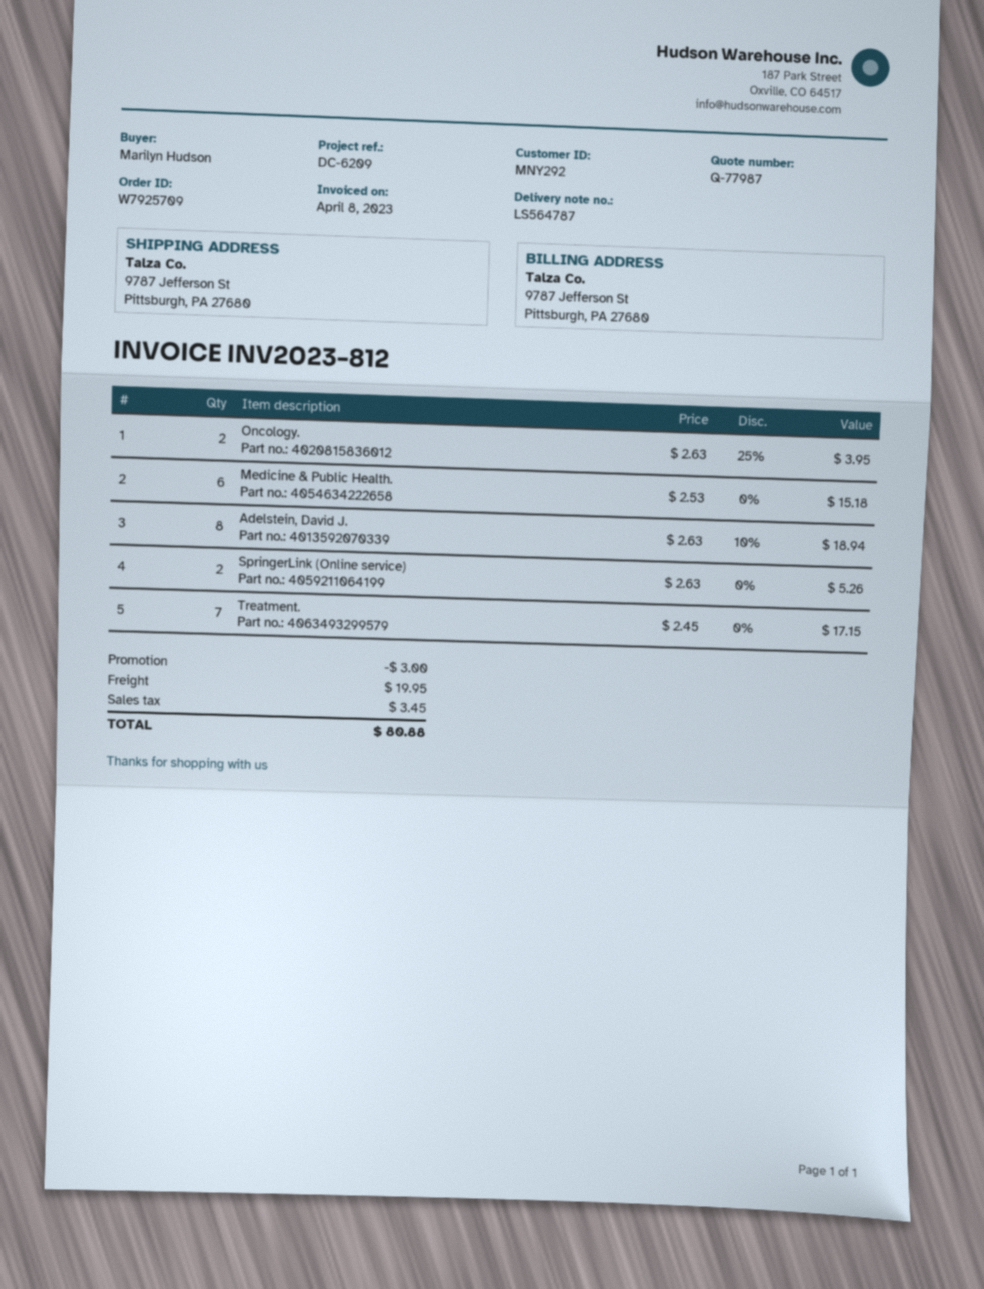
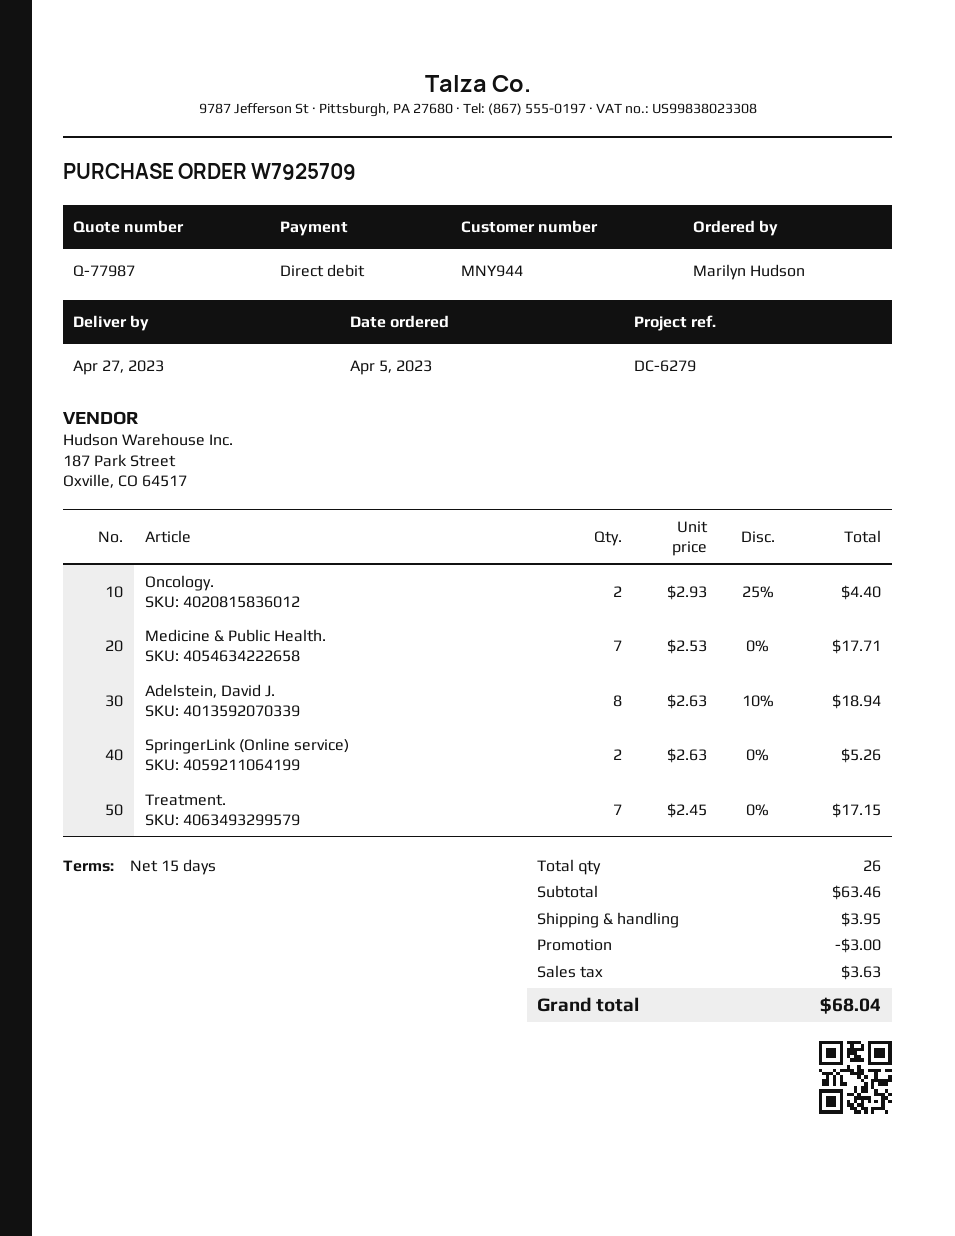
customer number: MNY292 -> MNY944
reference: DC-6209 -> DC-6279
Oncology.: 2 x 2.63 - 25% = 3.95 -> 2 x 2.93 - 25% = 4.40
Medicine & Public Health.: 6 x 2.53 = 15.18 -> 7 x 2.53 = 17.71
shipping: 19.95 -> 3.95
tax: 3.45 -> 3.63
total: 80.88 -> 68.04

